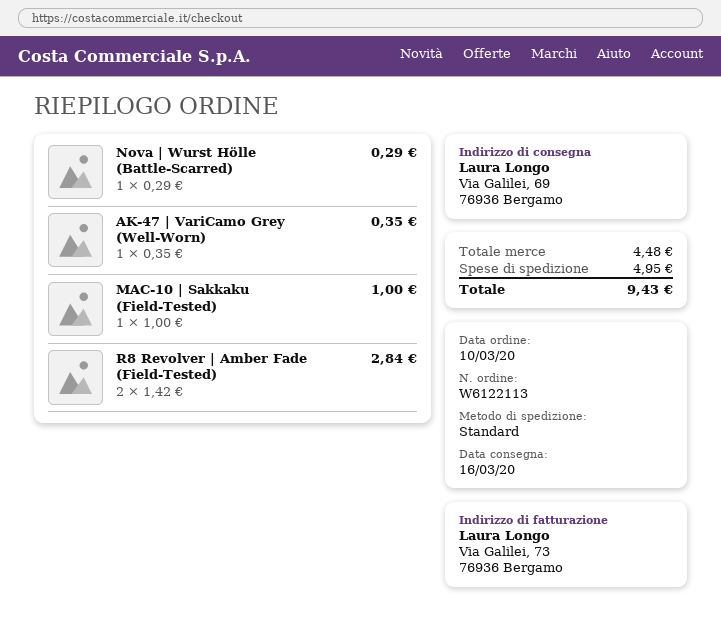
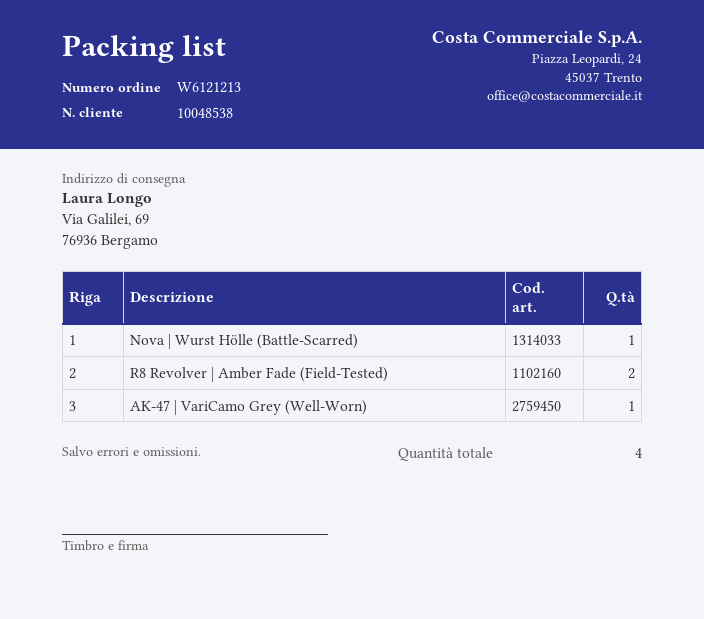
order number: W6122113 -> W6121213
MAC-10 | Sakkaku (Field-Tested): 1 -> none

